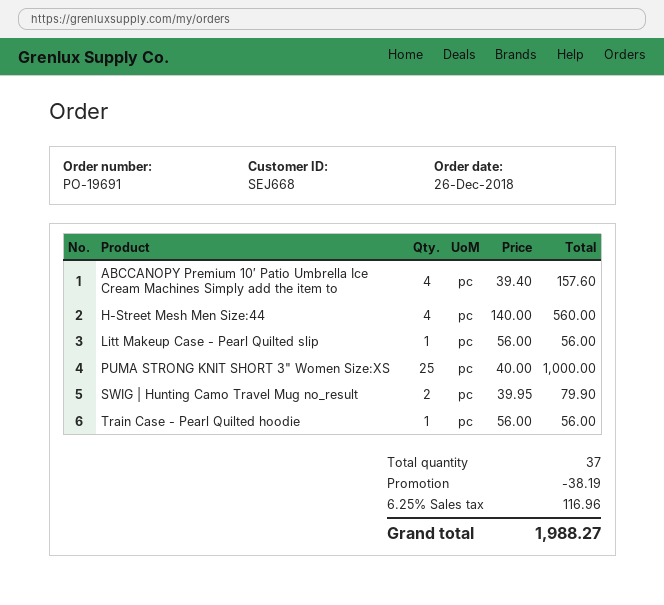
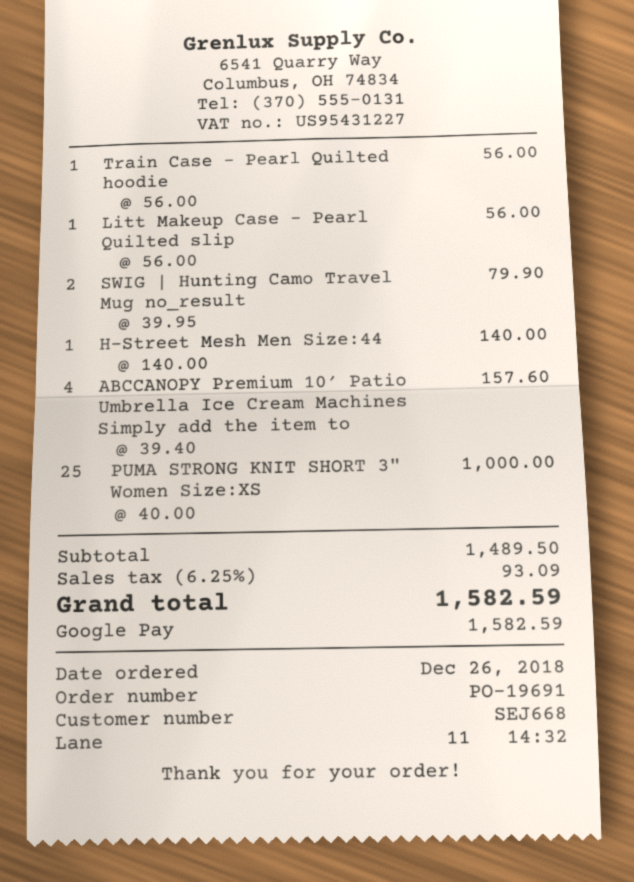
H-Street Mesh Men Size:44: 4 x 140.00 = 560.00 -> 1 x 140.00 = 140.00
discount: 38.19 -> none
tax: 6.25% = 116.96 -> 6.25% = 93.09
total: 1988.27 -> 1582.59

